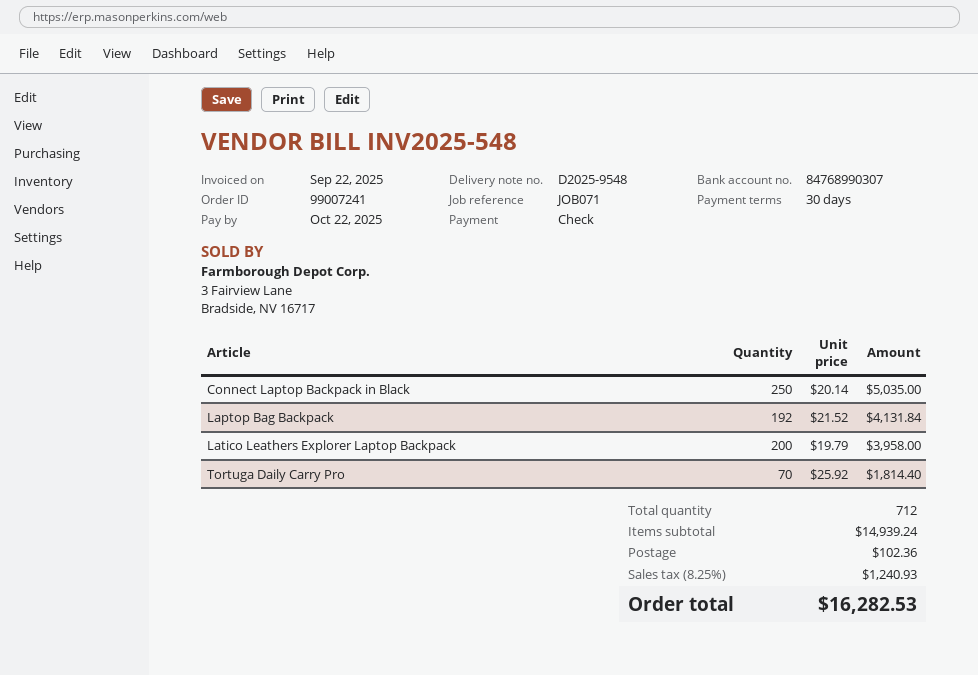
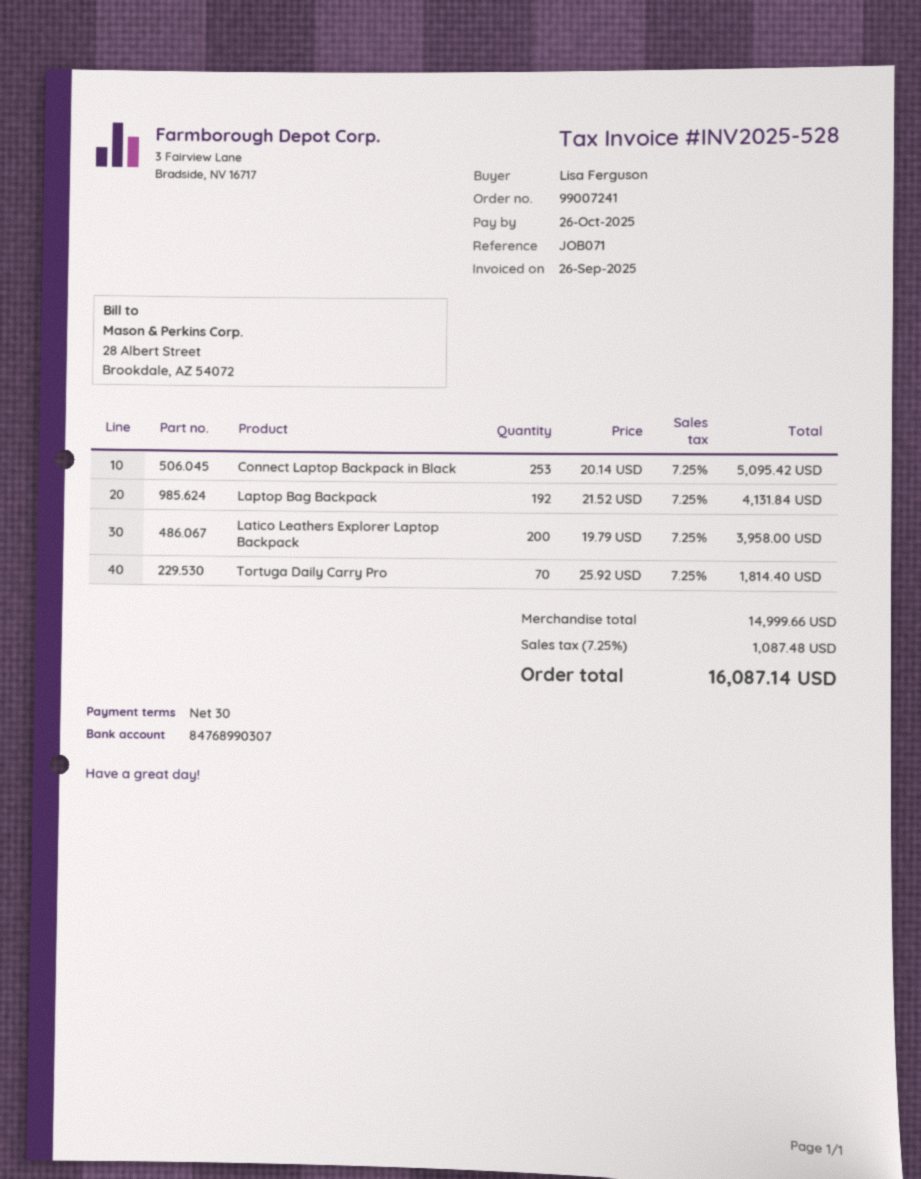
invoice number: INV2025-548 -> INV2025-528
invoice date: 2025-09-22 -> 2025-09-26
due date: 2025-10-22 -> 2025-10-26
Connect Laptop Backpack in Black: 250 x 20.14 = 5035.00 -> 253 x 20.14 = 5095.42
subtotal: 14939.24 -> 14999.66
shipping: 102.36 -> none
tax: 8.25% = 1240.93 -> 7.25% = 1087.48
total: 16282.53 -> 16087.14

